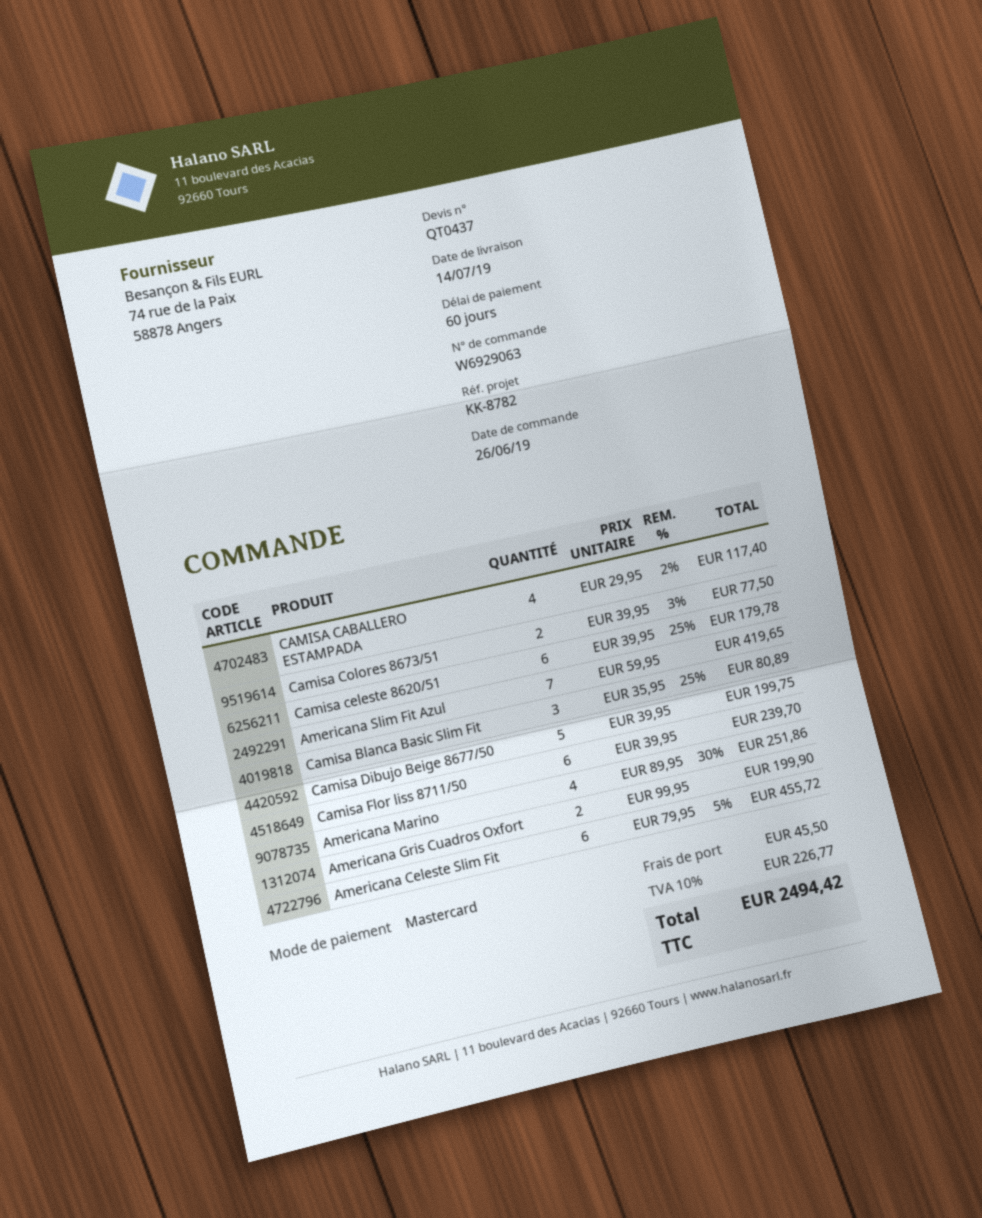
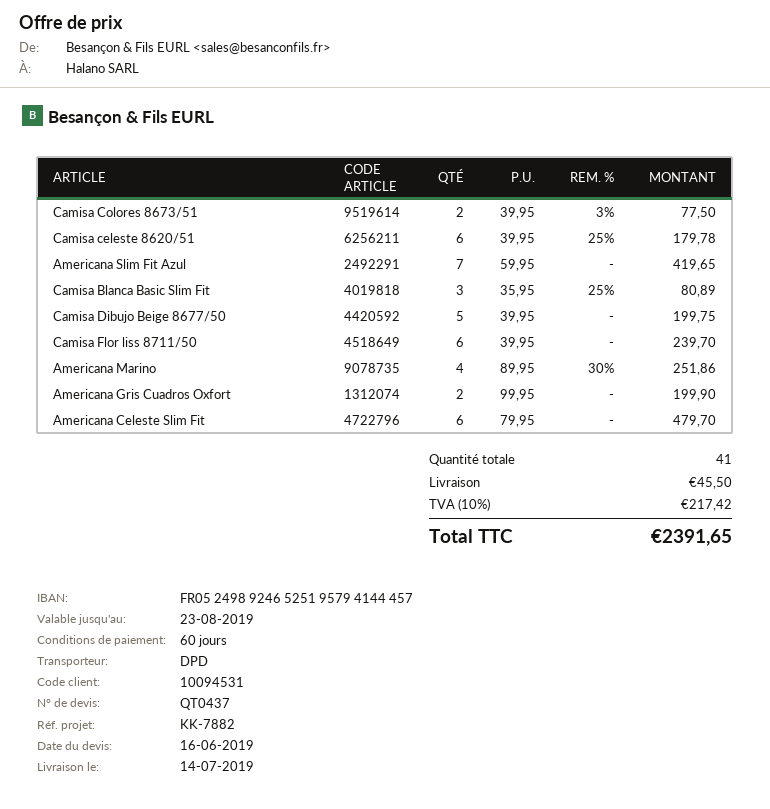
reference: KK-8782 -> KK-7882
CAMISA CABALLERO ESTAMPADA: 4 x 29.95 - 2% = 117.40 -> none
Americana Celeste Slim Fit: 6 x 79.95 - 5% = 455.72 -> 6 x 79.95 = 479.70
tax: 10% = 226.77 -> 10% = 217.42
total: 2494.42 -> 2391.65

